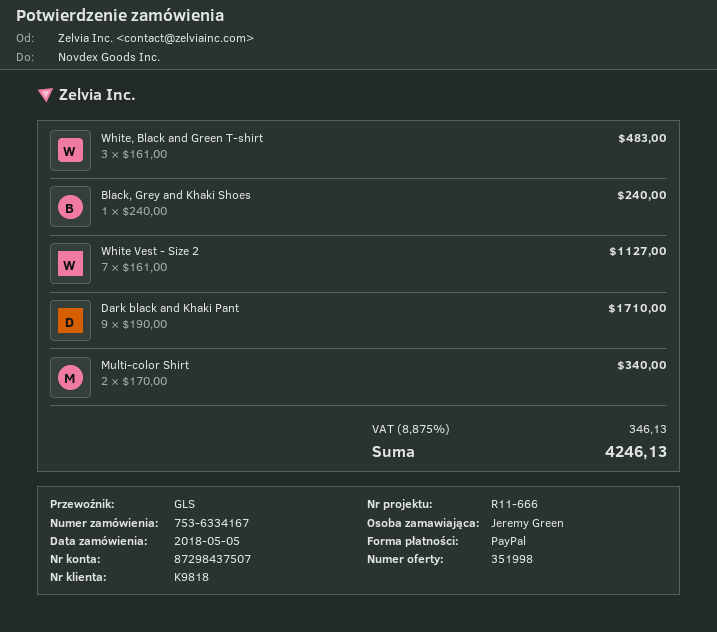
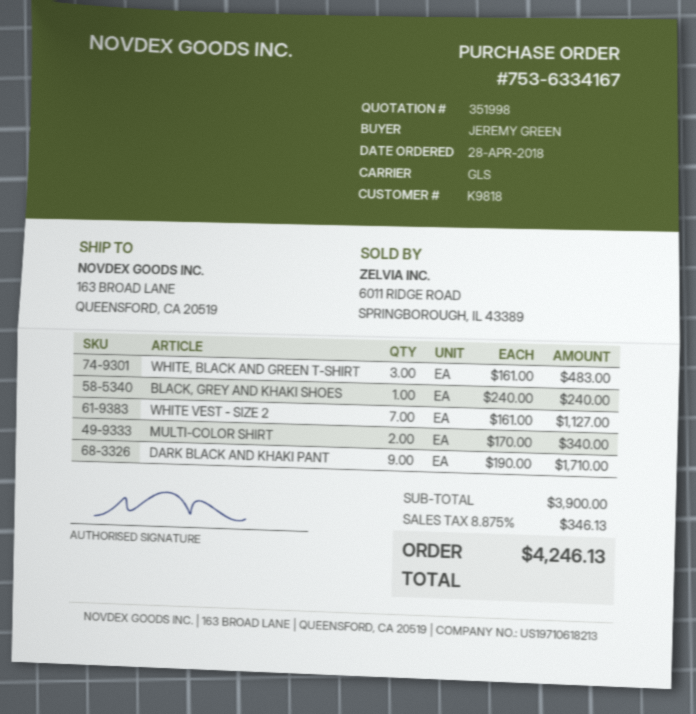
order date: 2018-05-05 -> 2018-04-28

